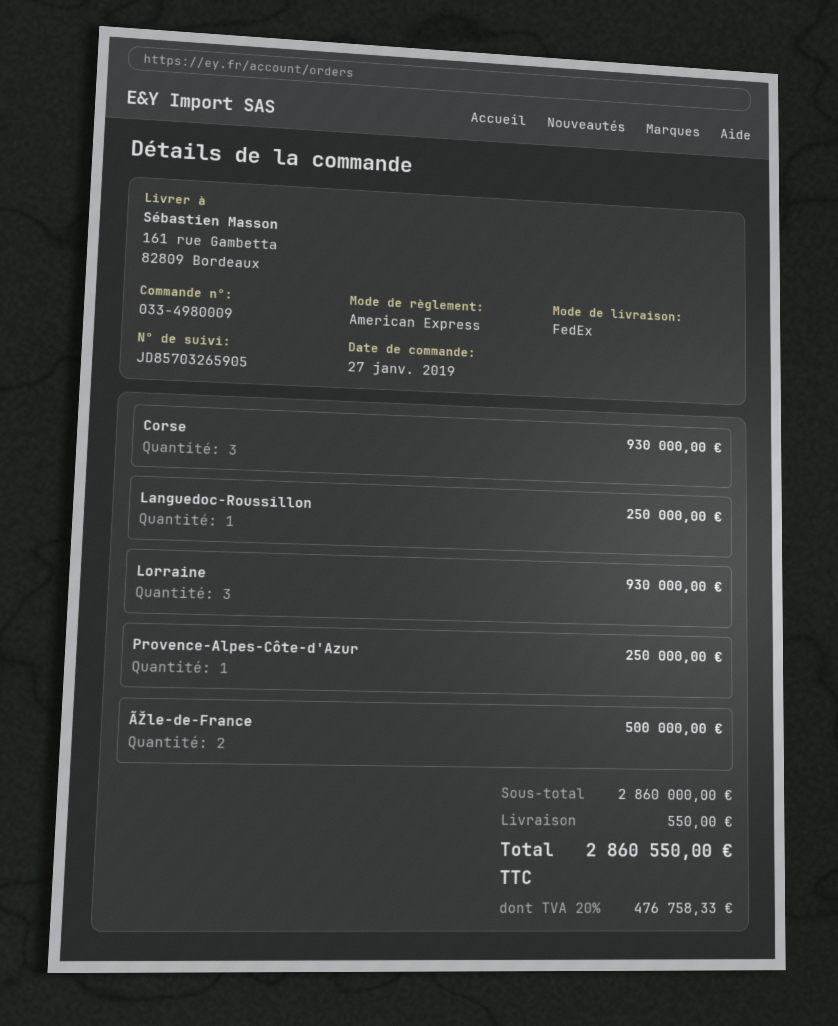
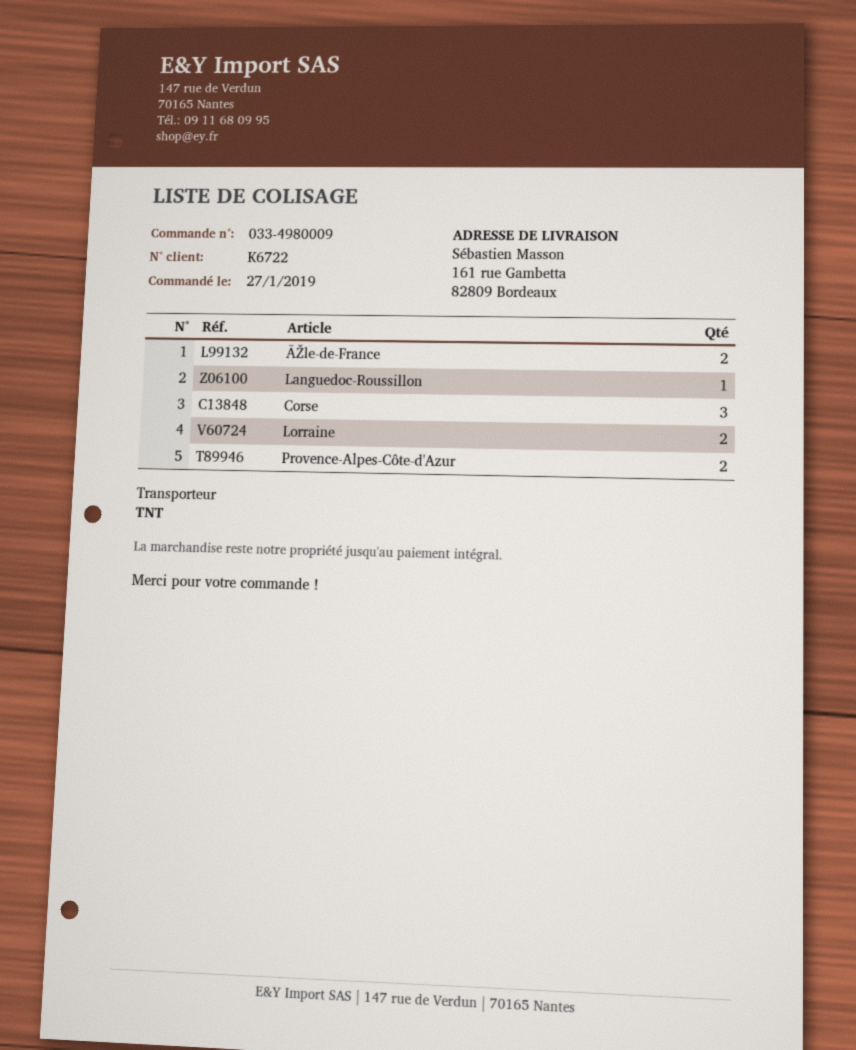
shipping method: FedEx -> TNT
Lorraine: 3 -> 2
Provence-Alpes-Côte-d'Azur: 1 -> 2

